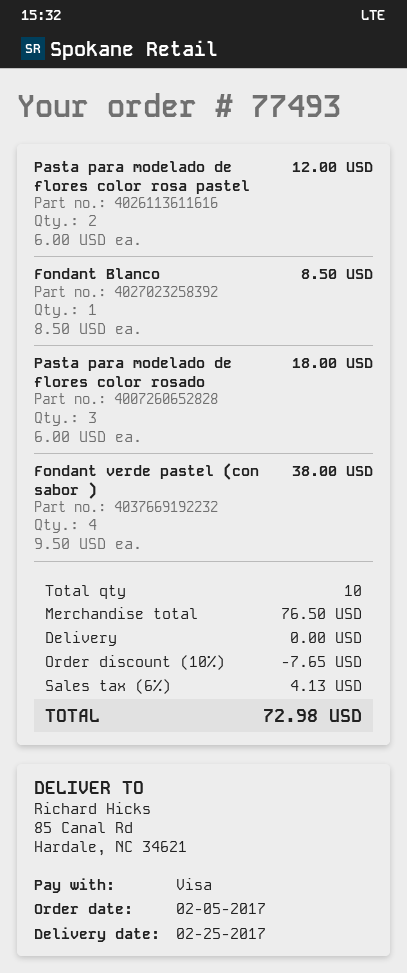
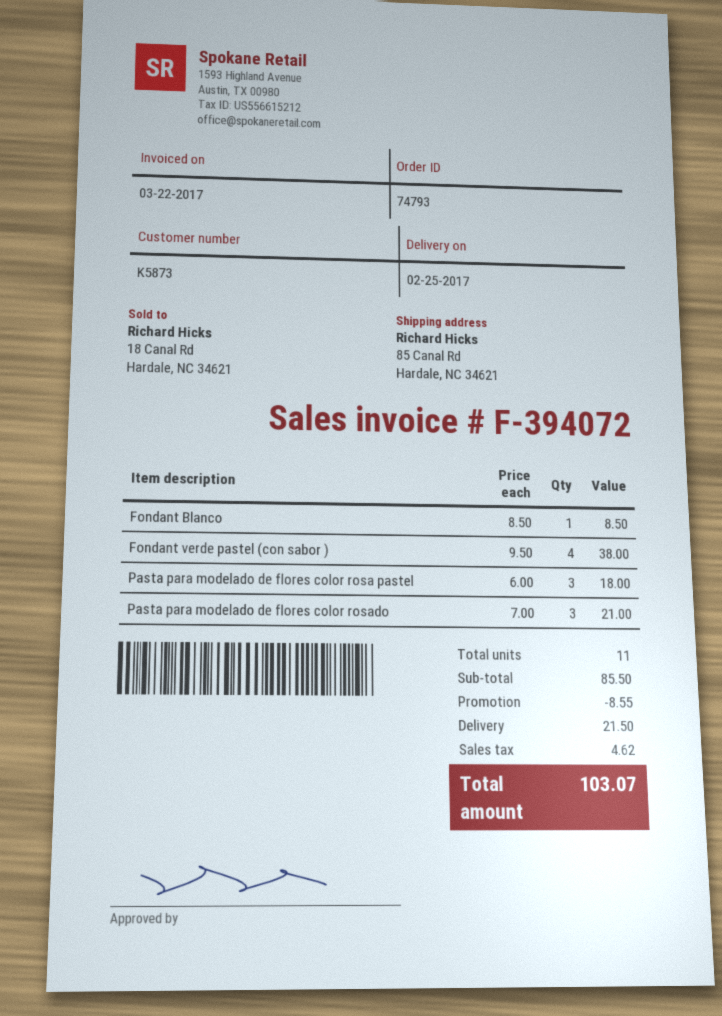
order number: 77493 -> 74793
Pasta para modelado de flores color rosa pastel: 2 x 6.00 = 12.00 -> 3 x 6.00 = 18.00
Pasta para modelado de flores color rosado: 3 x 6.00 = 18.00 -> 3 x 7.00 = 21.00
total quantity: 10 -> 11
subtotal: 76.50 -> 85.50
discount: 7.65 -> 8.55
shipping: 0.00 -> 21.50
tax: 4.13 -> 4.62
total: 72.98 -> 103.07

